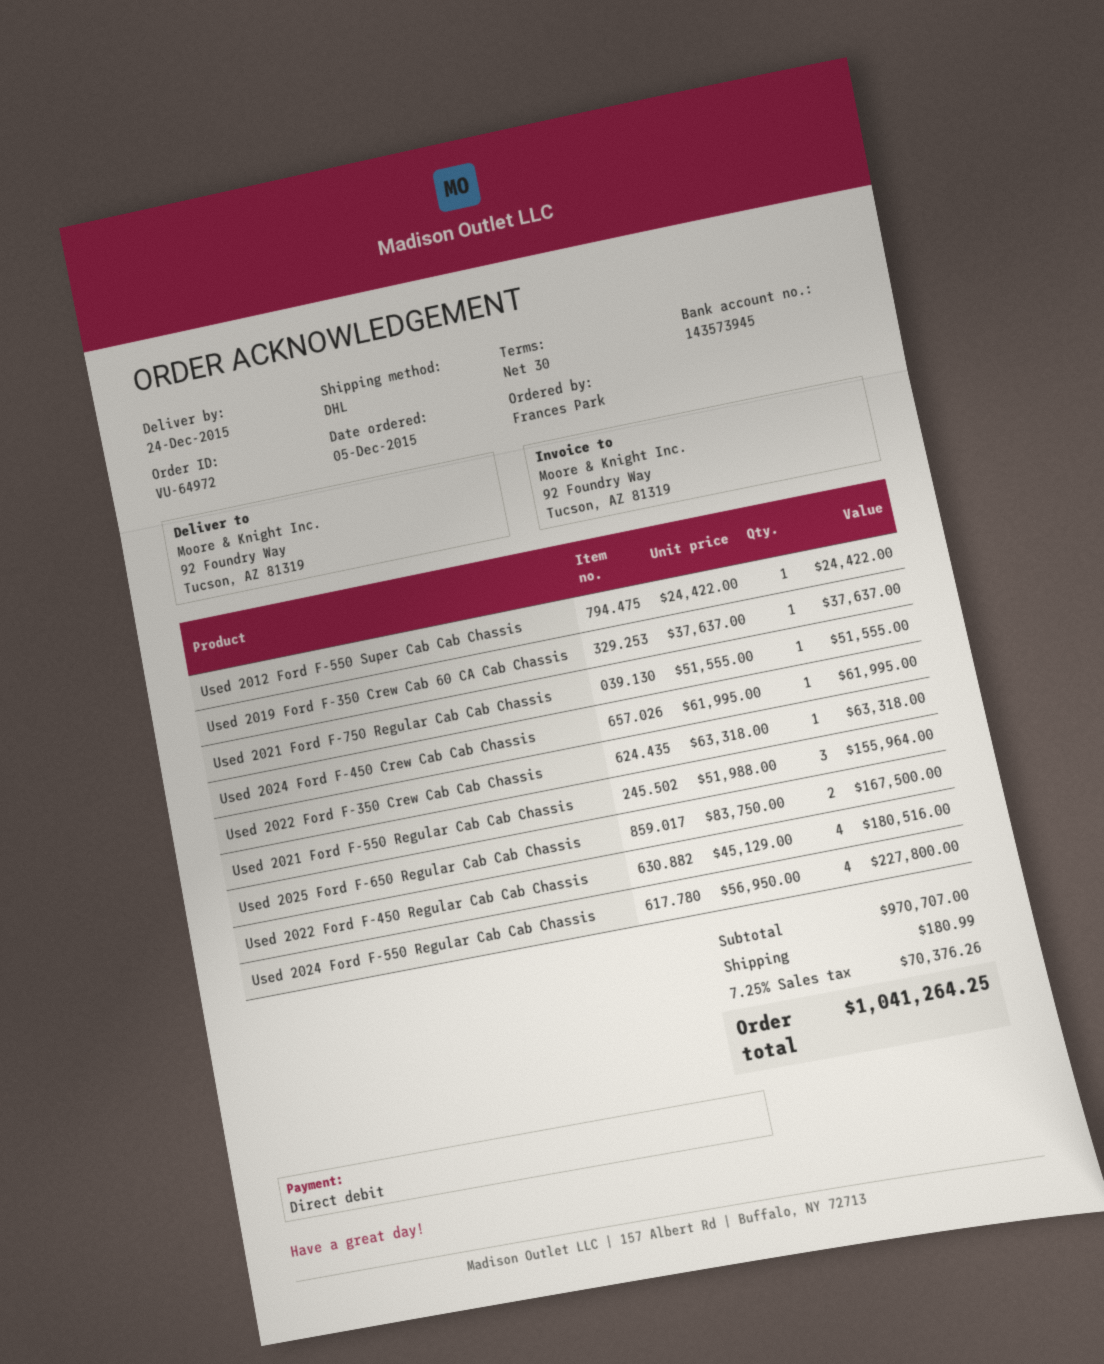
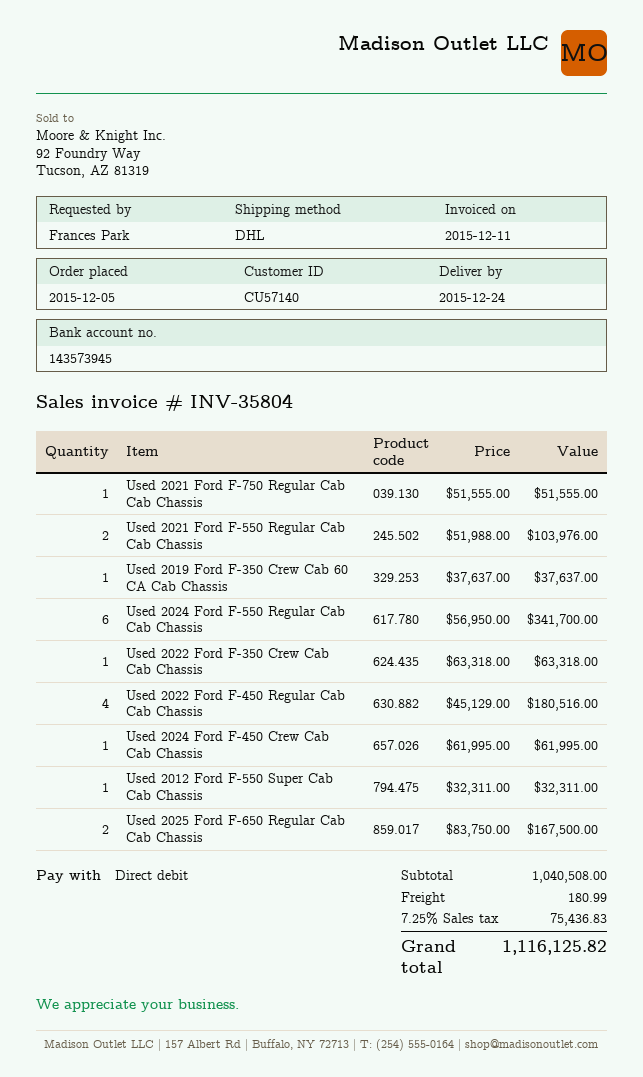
Used 2012 Ford F-550 Super Cab Cab Chassis: 1 x 24422.00 = 24422.00 -> 1 x 32311.00 = 32311.00
Used 2021 Ford F-550 Regular Cab Cab Chassis: 3 x 51988.00 = 155964.00 -> 2 x 51988.00 = 103976.00
Used 2024 Ford F-550 Regular Cab Cab Chassis: 4 x 56950.00 = 227800.00 -> 6 x 56950.00 = 341700.00
subtotal: 970707.00 -> 1040508.00
tax: 7.25% = 70376.26 -> 7.25% = 75436.83
total: 1041264.25 -> 1116125.82

